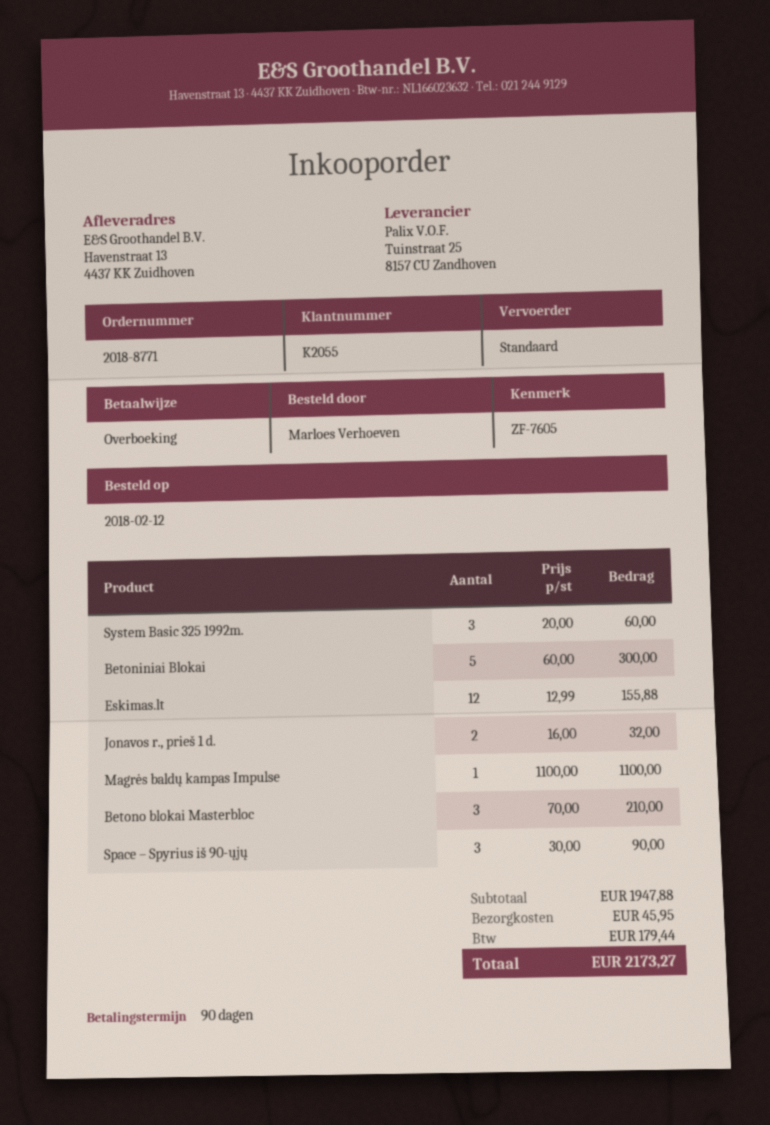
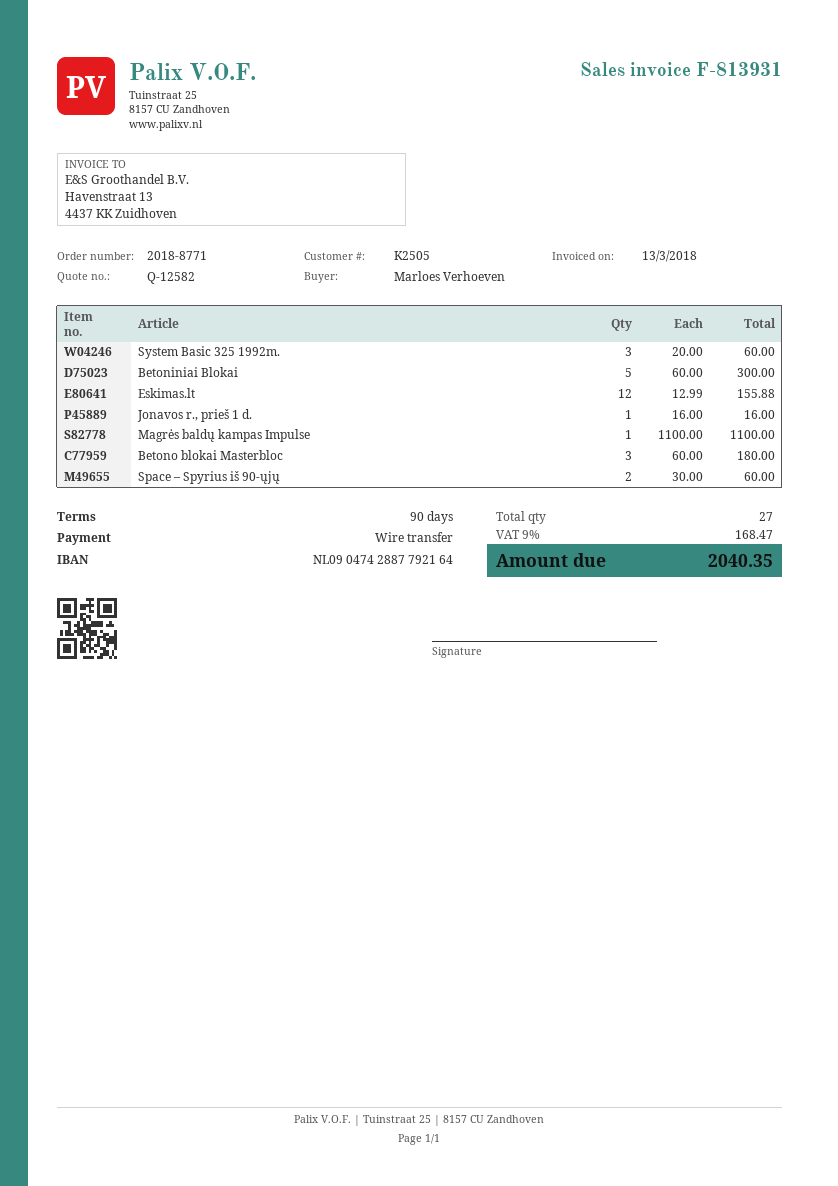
customer number: K2055 -> K2505
Jonavos r., prieš 1 d.: 2 x 16.00 = 32.00 -> 1 x 16.00 = 16.00
Betono blokai Masterbloc: 3 x 70.00 = 210.00 -> 3 x 60.00 = 180.00
Space – Spyrius iš 90-ųjų: 3 x 30.00 = 90.00 -> 2 x 30.00 = 60.00
shipping: 45.95 -> none
tax: 179.44 -> 168.47
total: 2173.27 -> 2040.35

